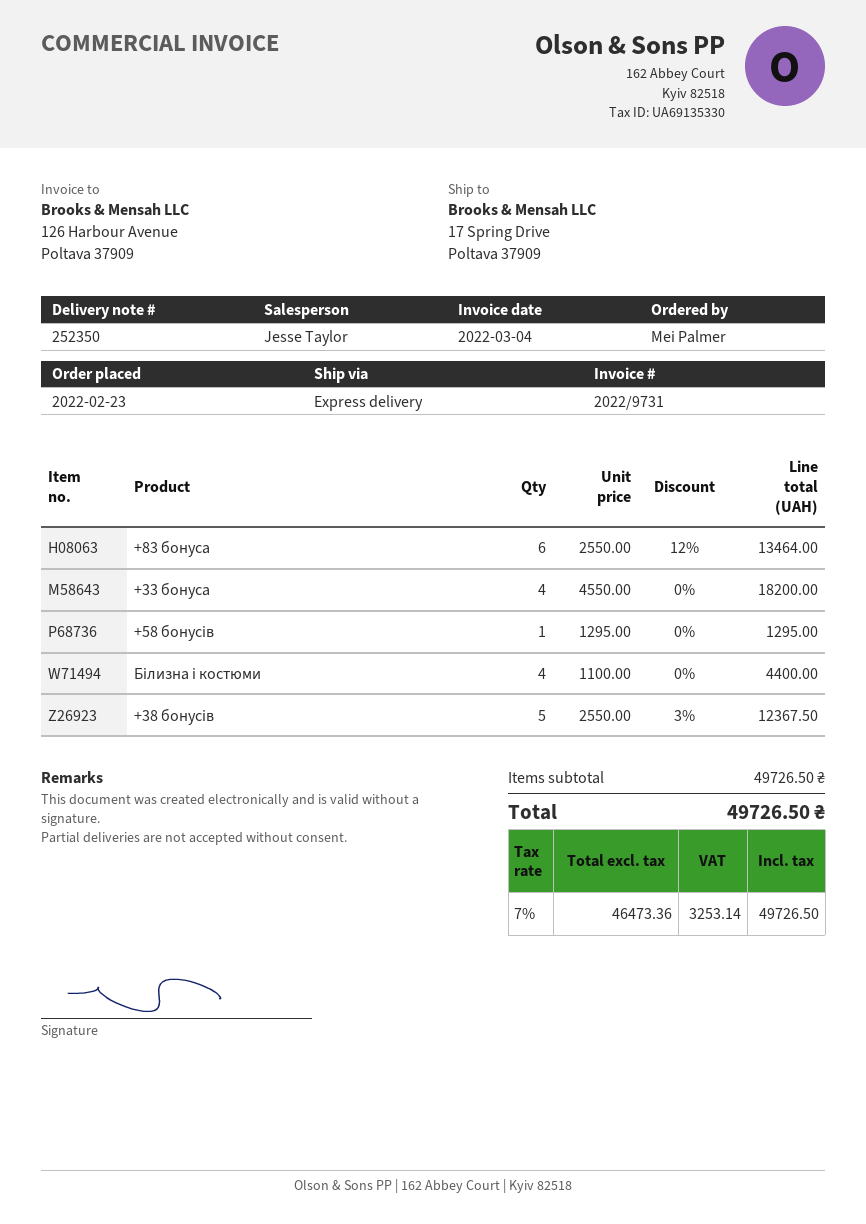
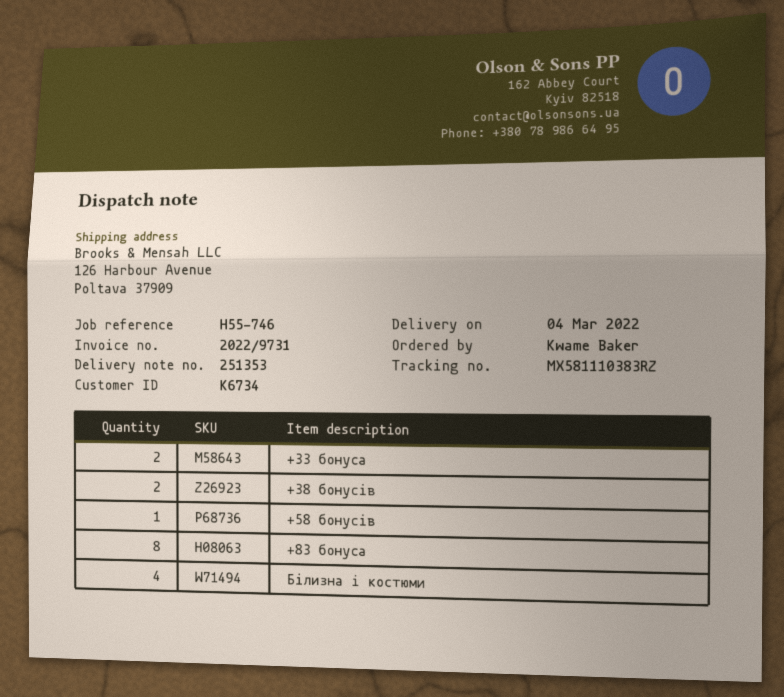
delivery note number: 252350 -> 251353
ordered by: Mei Palmer -> Kwame Baker
ship to: 17 Spring Drive, Poltava 37909 -> 126 Harbour Avenue, Poltava 37909
+83 бонуса: 6 -> 8
+33 бонуса: 4 -> 2
+38 бонусів: 5 -> 2

